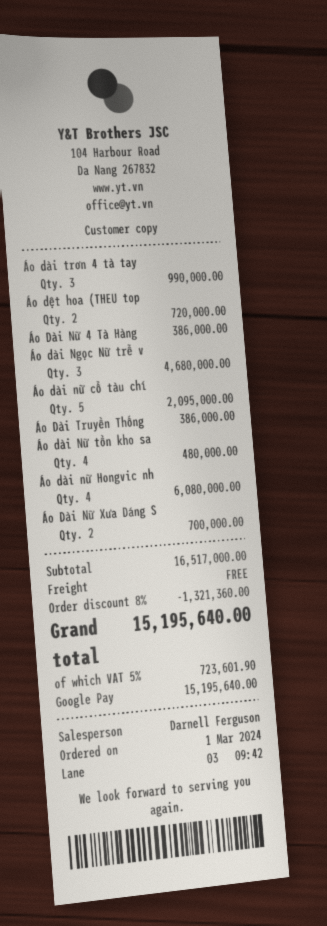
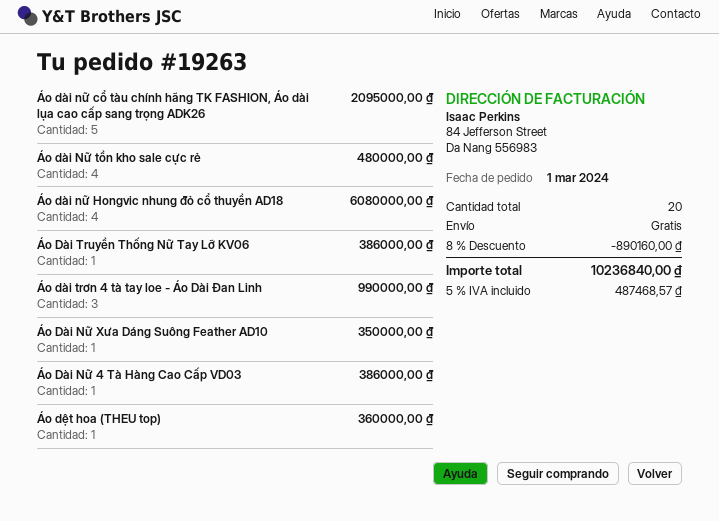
Áo dệt hoa (THEU top: 2 for 720000.00 -> 1 for 360000.00
Áo dài Ngọc Nữ trễ v: 3 for 4680000.00 -> none
Áo Dài Nữ Xưa Dáng S: 2 for 700000.00 -> 1 for 350000.00
discount: 8% = 1321360.00 -> 8% = 890160.00
tax: 5% = 723601.90 -> 5% = 487468.57
total: 15195640.00 -> 10236840.00

